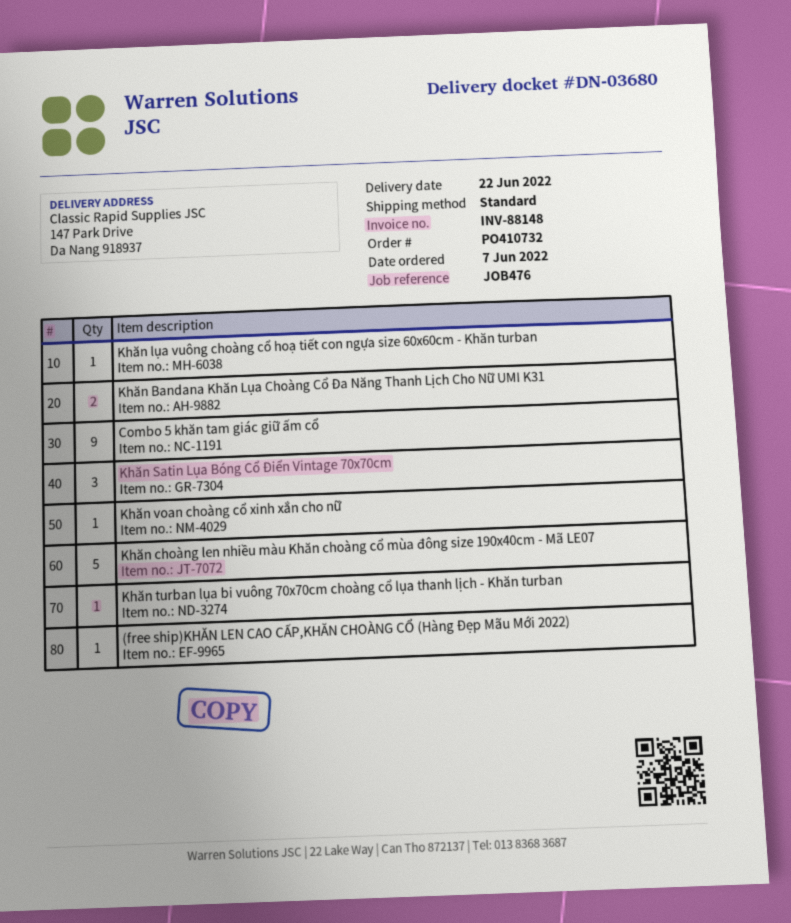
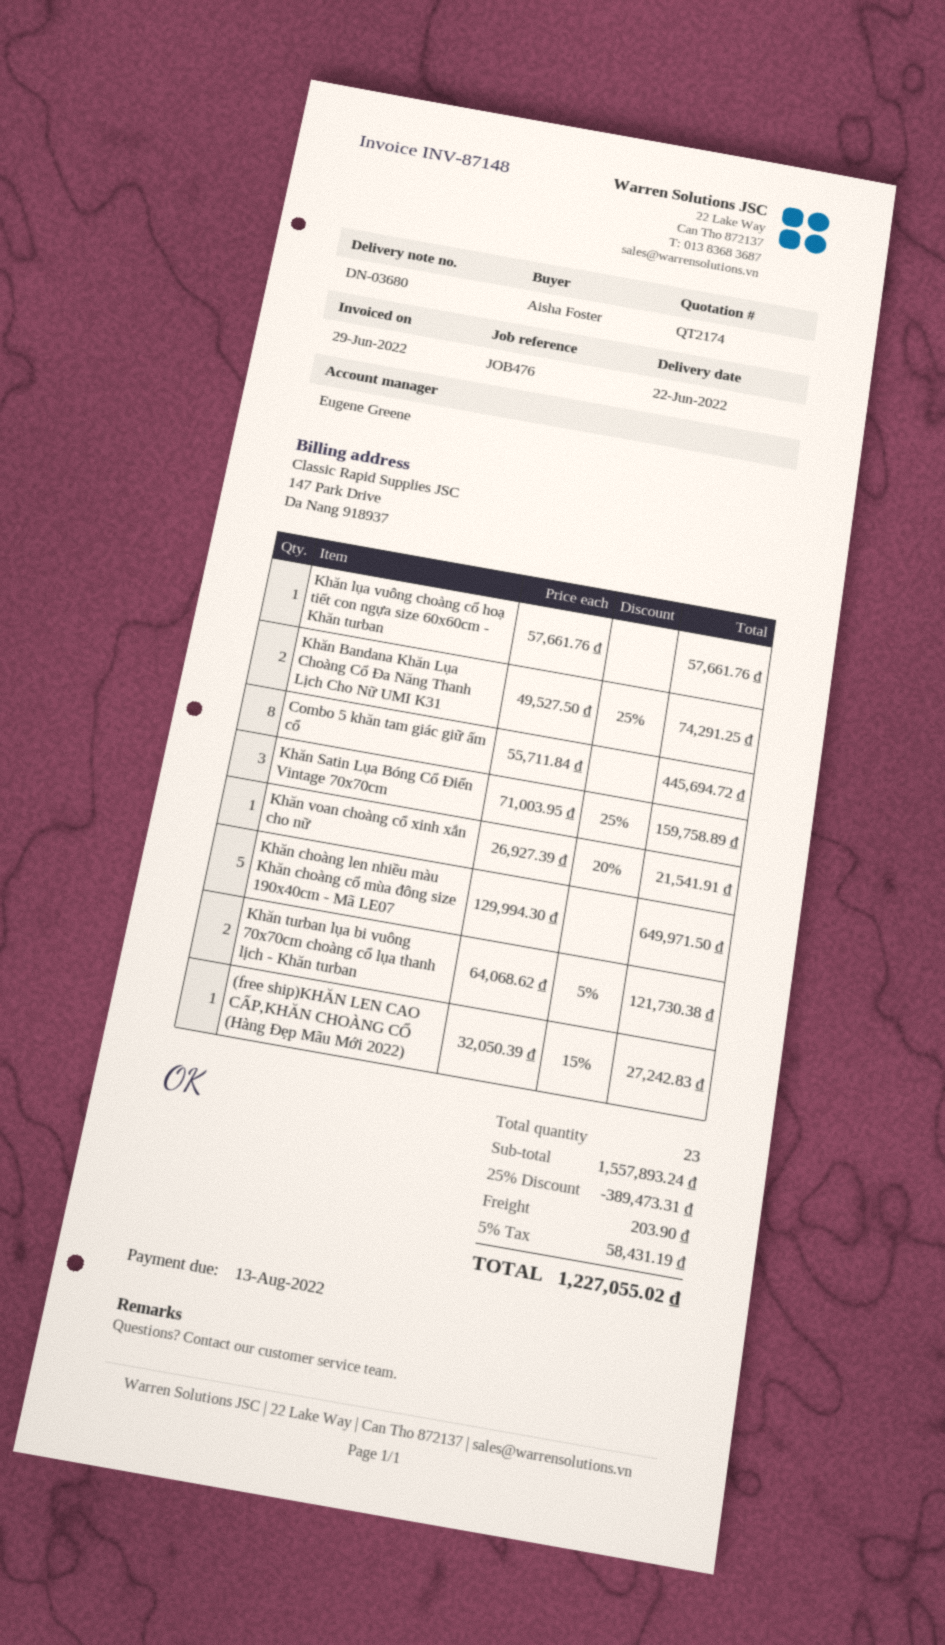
invoice number: INV-88148 -> INV-87148
Combo 5 khăn tam giác giữ ấm cổ: 9 -> 8
Khăn turban lụa bi vuông 70x70cm choàng cổ lụa thanh lịch - Khăn turban: 1 -> 2

